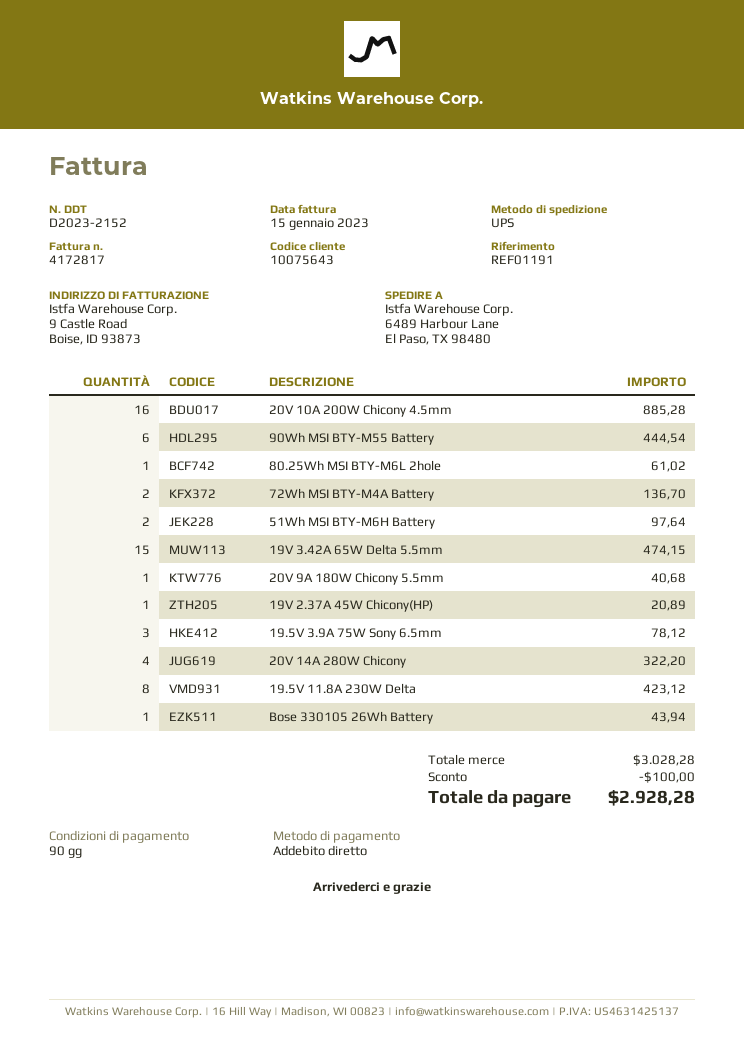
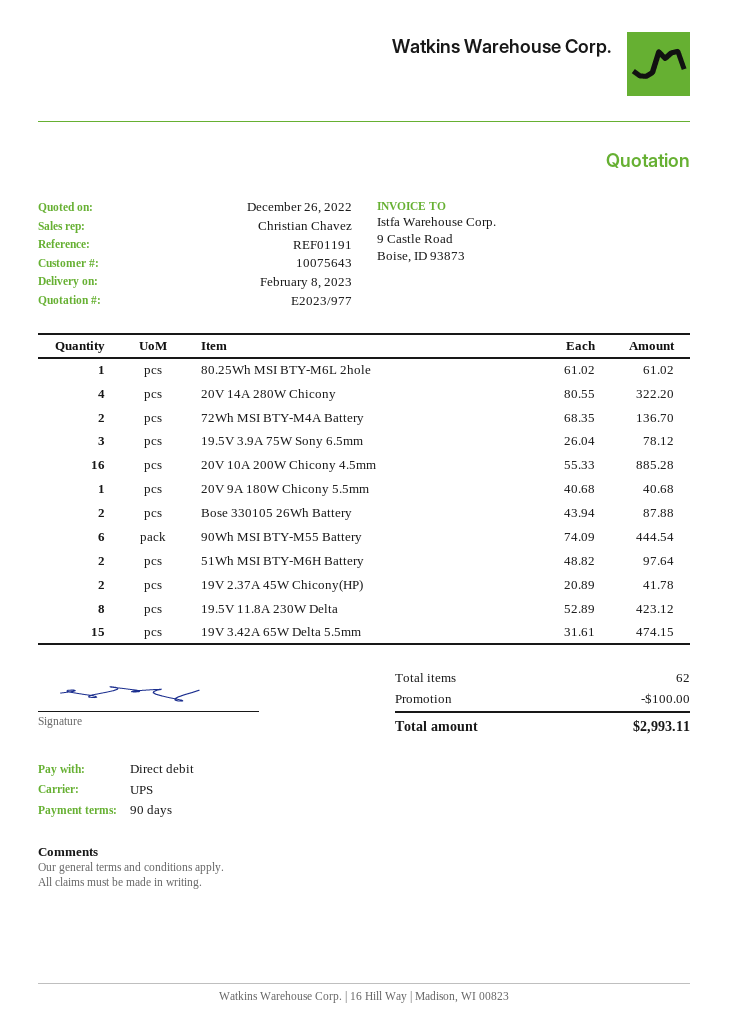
19V 2.37A 45W Chicony(HP): 1 for 20.89 -> 2 for 41.78
Bose 330105 26Wh Battery: 1 for 43.94 -> 2 for 87.88
total: 2928.28 -> 2993.11

